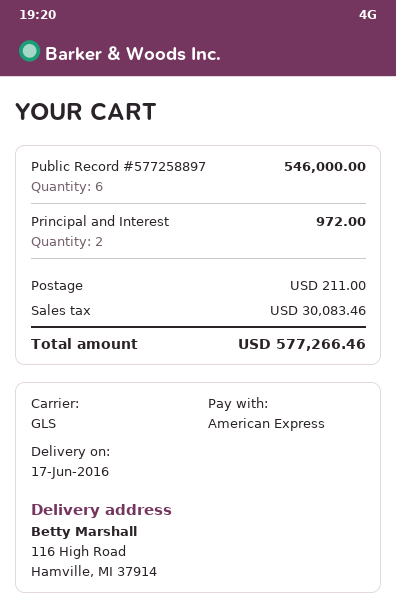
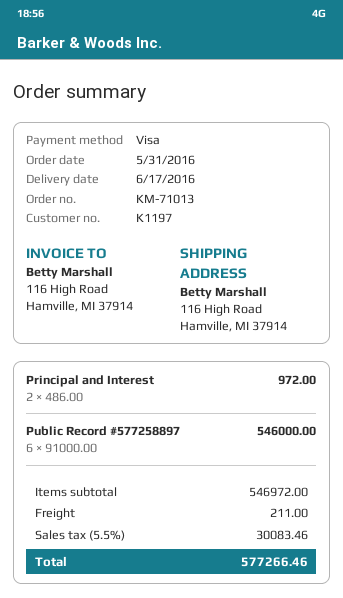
payment method: American Express -> Visa

